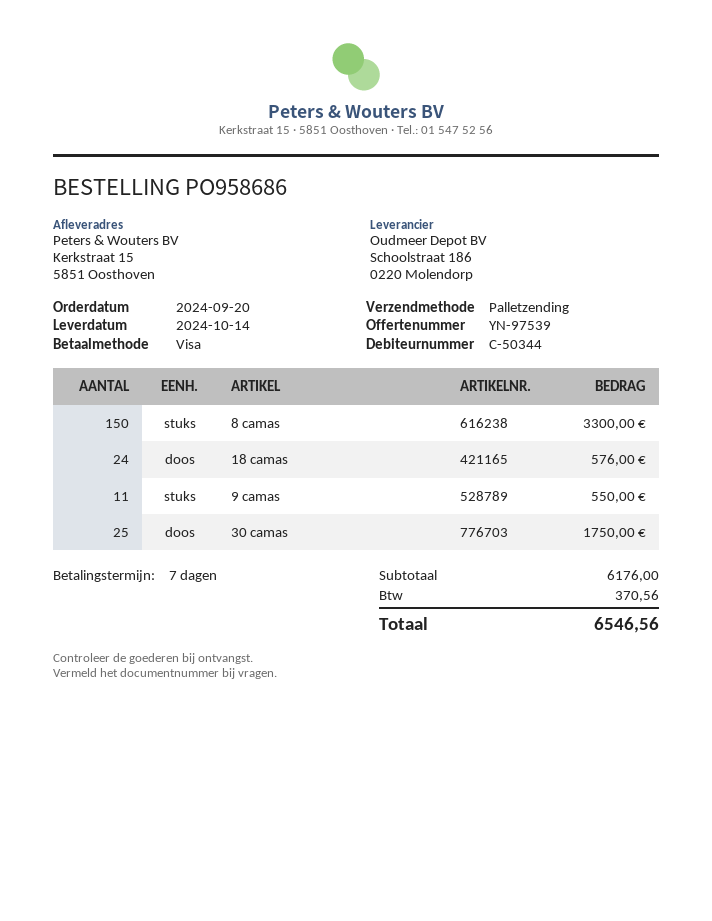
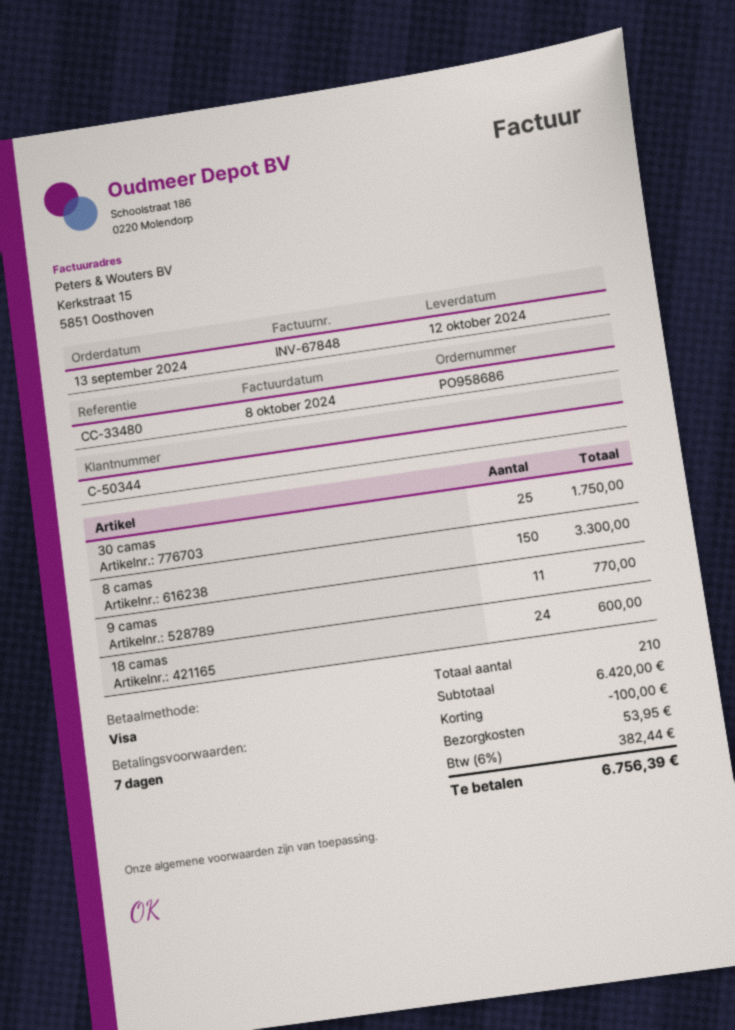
order date: 2024-09-20 -> 2024-09-13
delivery date: 2024-10-14 -> 2024-10-12
18 camas: 24 for 576.00 -> 24 for 600.00
9 camas: 11 for 550.00 -> 11 for 770.00
subtotal: 6176.00 -> 6420.00
discount: none -> 100.00
shipping: none -> 53.95
tax: 370.56 -> 382.44
total: 6546.56 -> 6756.39

